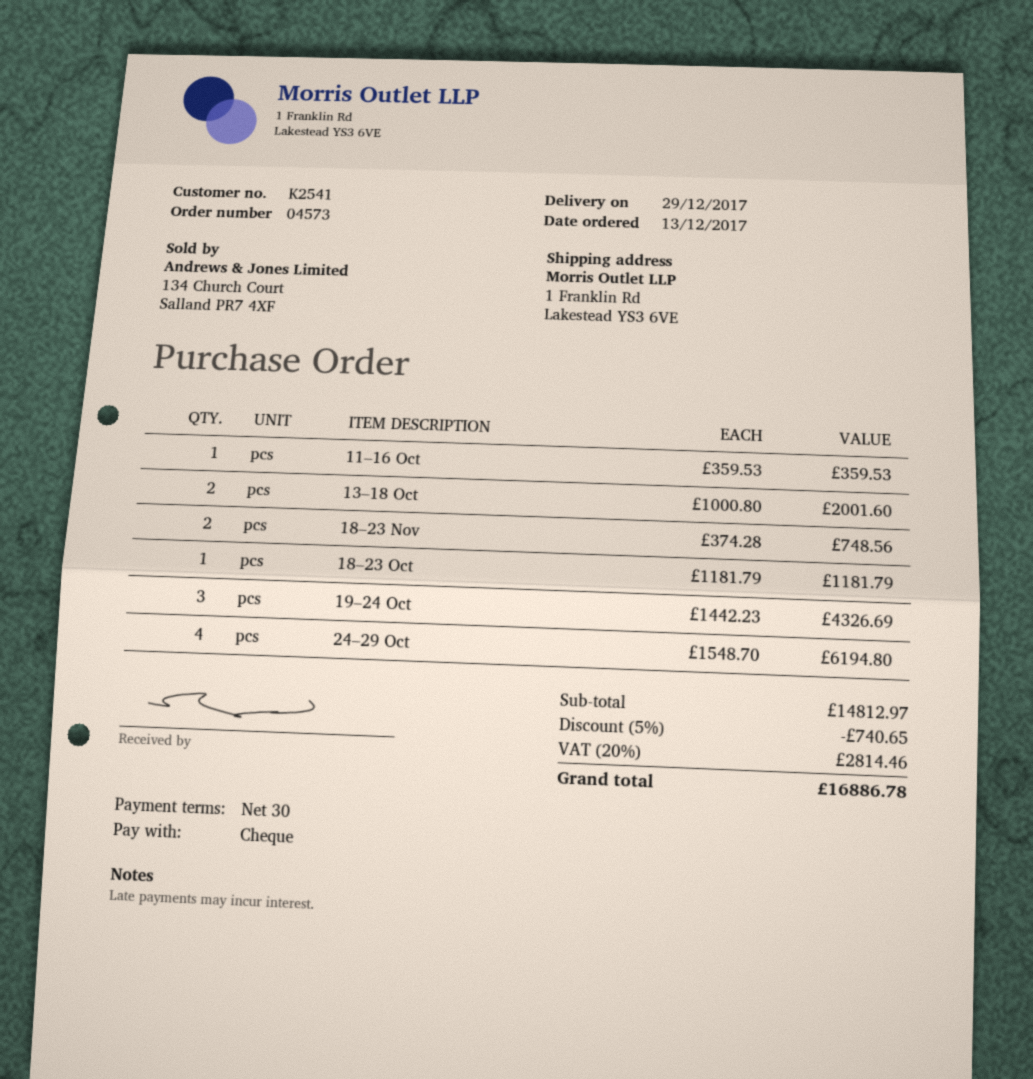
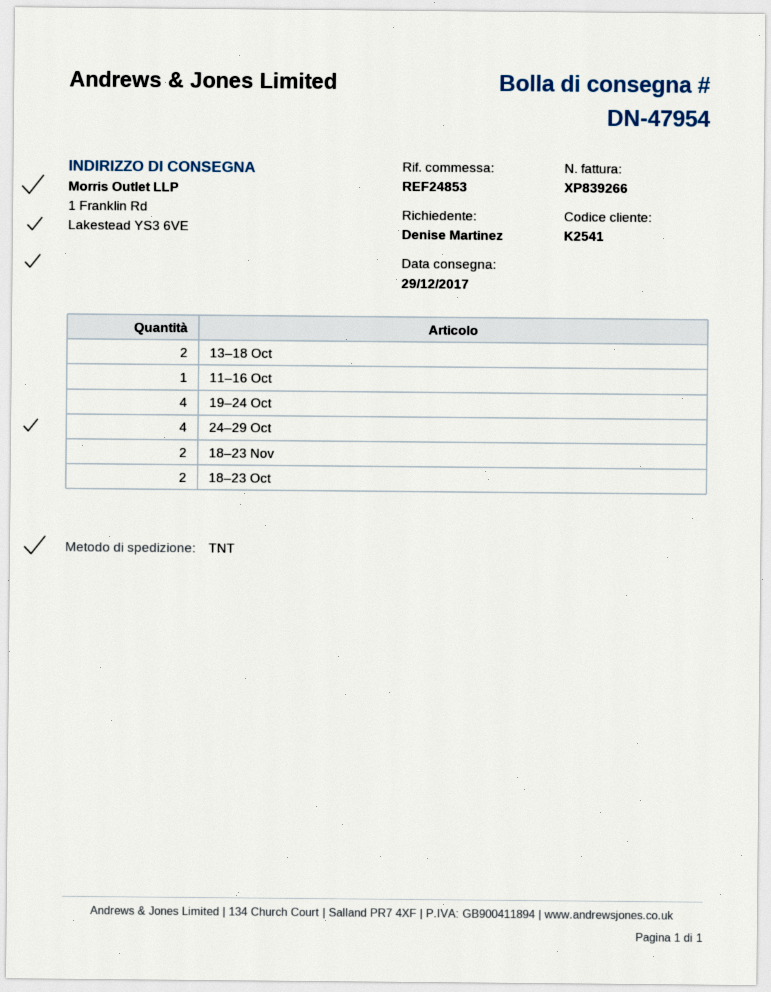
18–23 Oct: 1 -> 2
19–24 Oct: 3 -> 4

